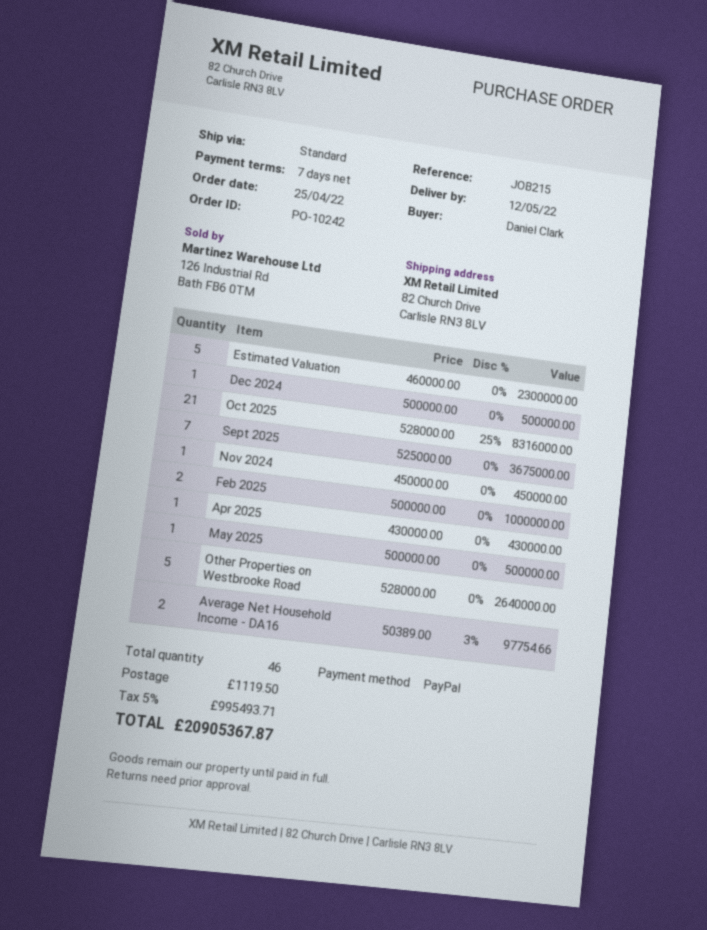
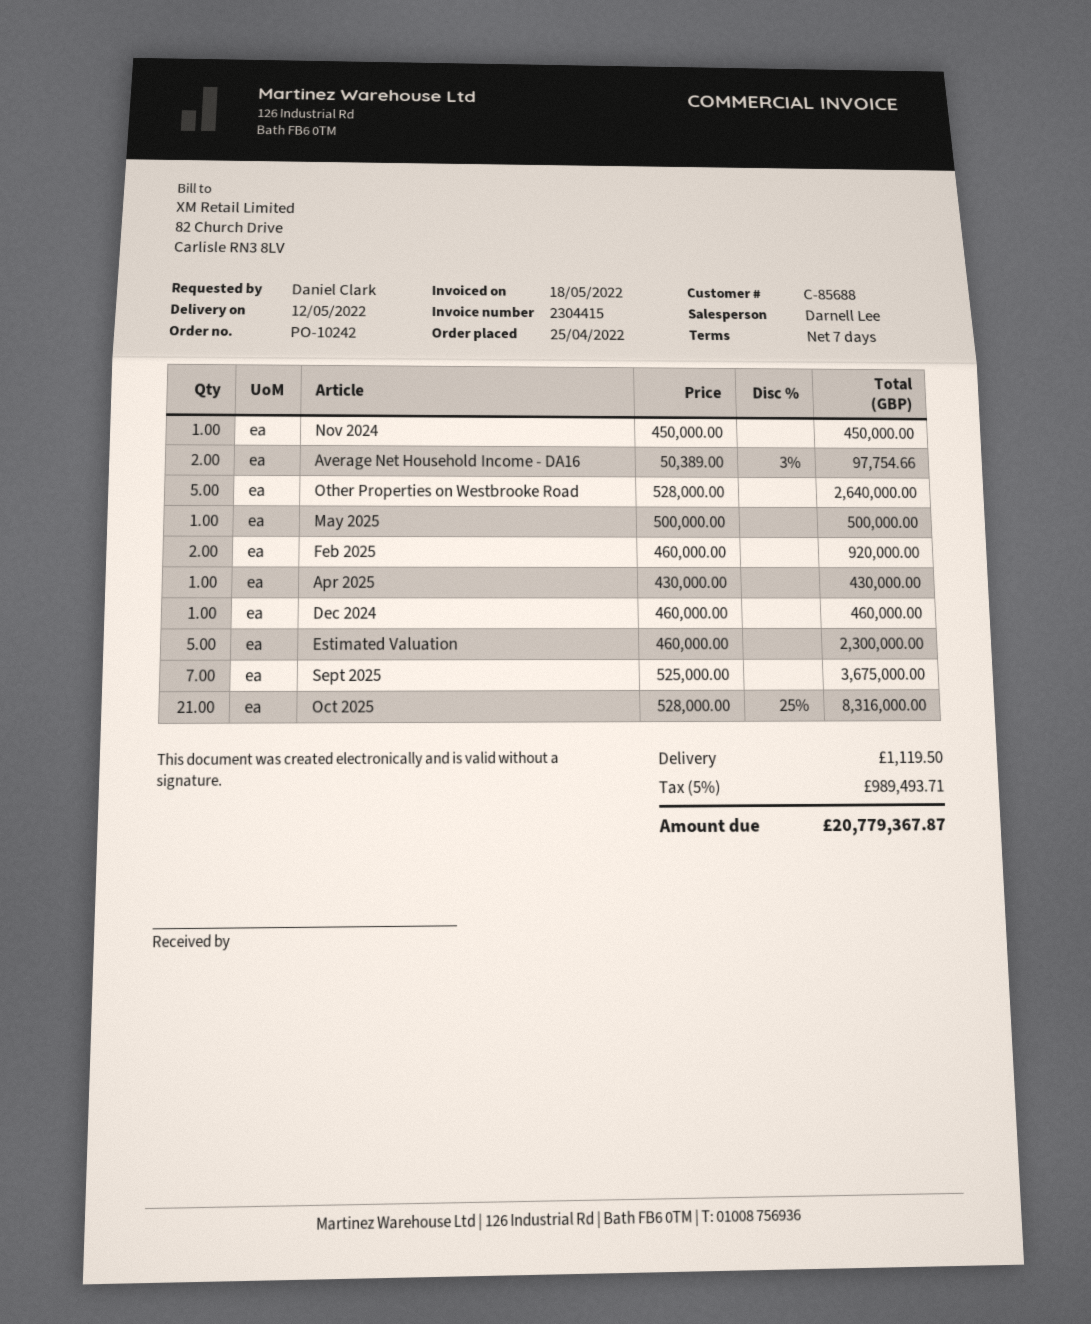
Dec 2024: 1 x 500000.00 = 500000.00 -> 1 x 460000.00 = 460000.00
Feb 2025: 2 x 500000.00 = 1000000.00 -> 2 x 460000.00 = 920000.00
tax: 5% = 995493.71 -> 5% = 989493.71
total: 20905367.87 -> 20779367.87

